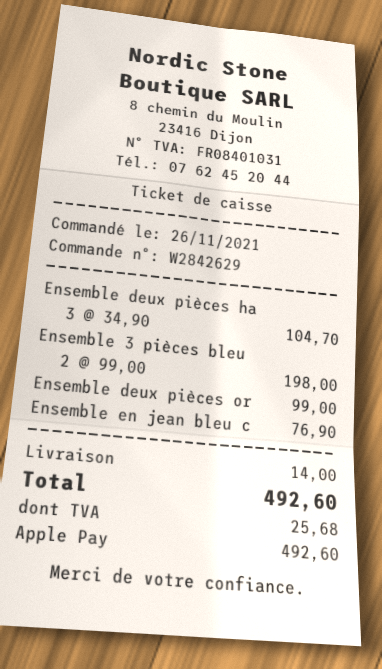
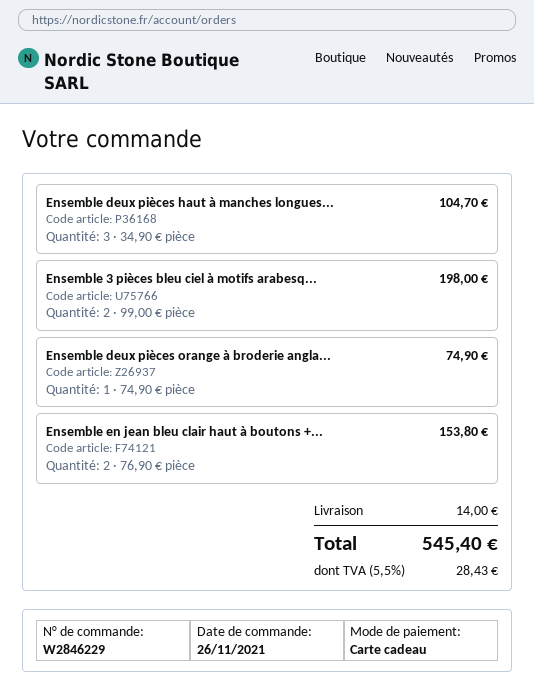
order number: W2842629 -> W2846229
payment method: Apple Pay -> gift card
Ensemble deux pièces or: 1 x 99.00 = 99.00 -> 1 x 74.90 = 74.90
Ensemble en jean bleu c: 1 x 76.90 = 76.90 -> 2 x 76.90 = 153.80
tax: 25.68 -> 28.43
total: 492.60 -> 545.40

